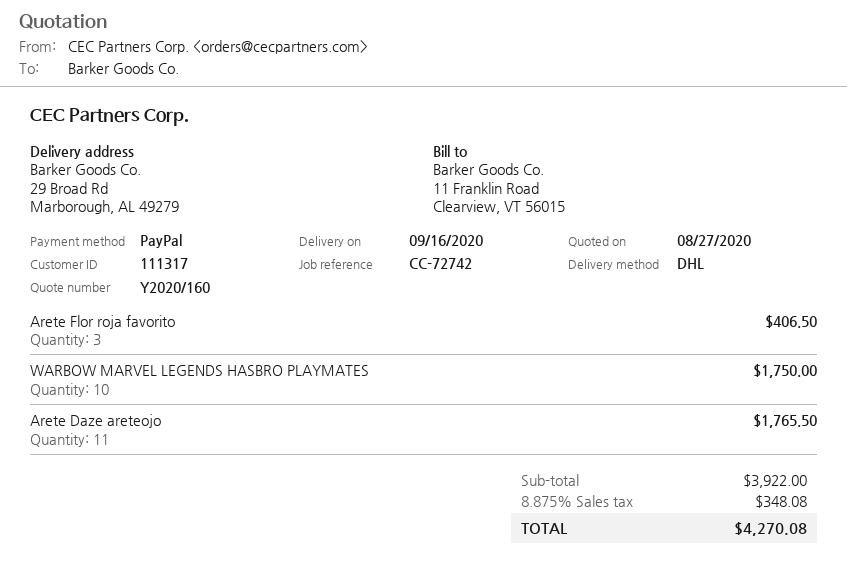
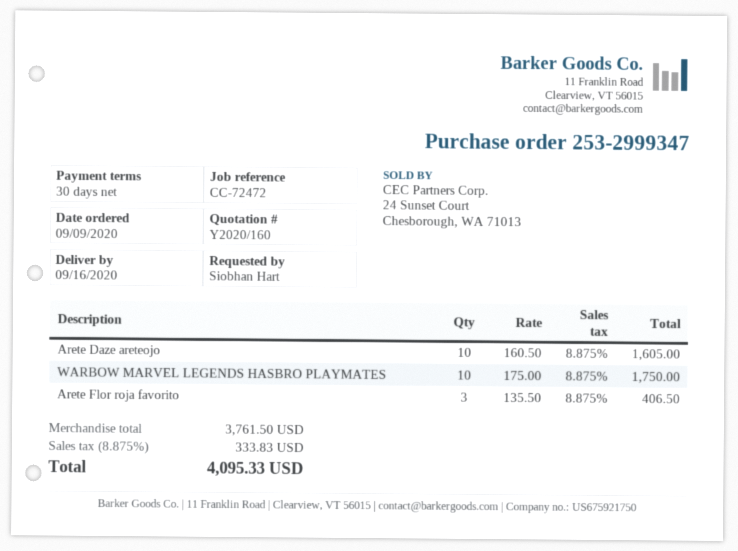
reference: CC-72742 -> CC-72472
Arete Daze areteojo: 11 for 1765.50 -> 10 for 1605.00
subtotal: 3922.00 -> 3761.50
tax: 8.875% = 348.08 -> 8.875% = 333.83
total: 4270.08 -> 4095.33

